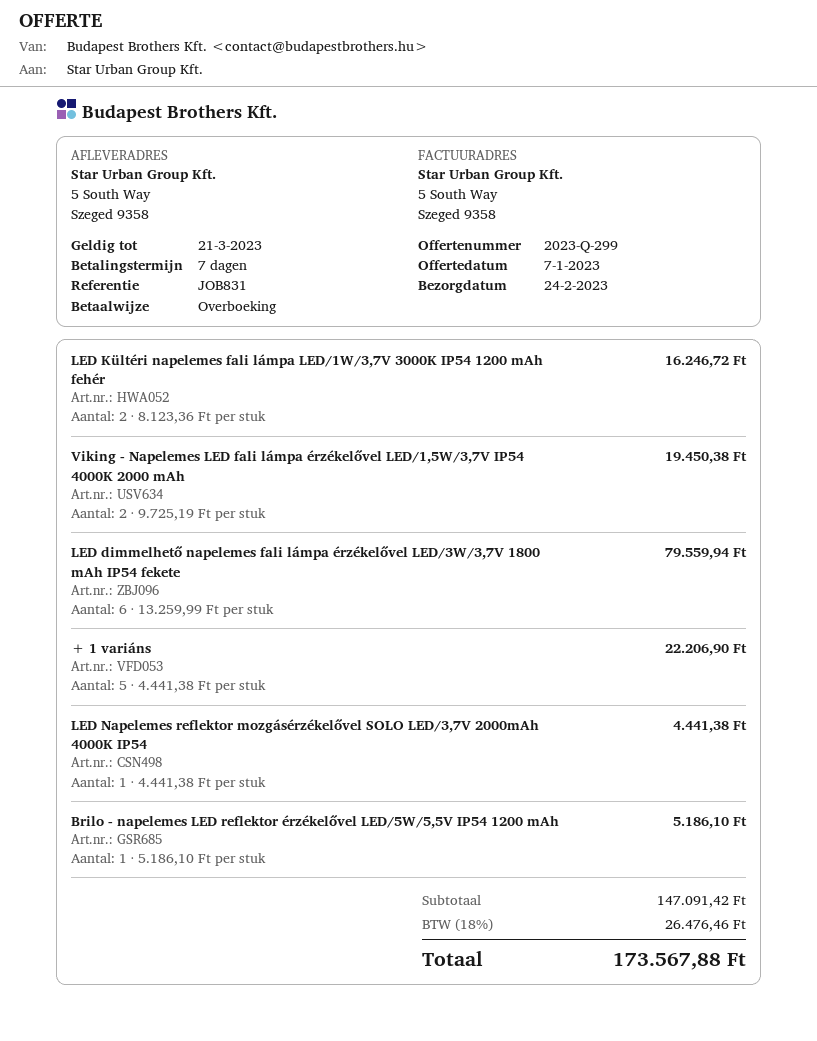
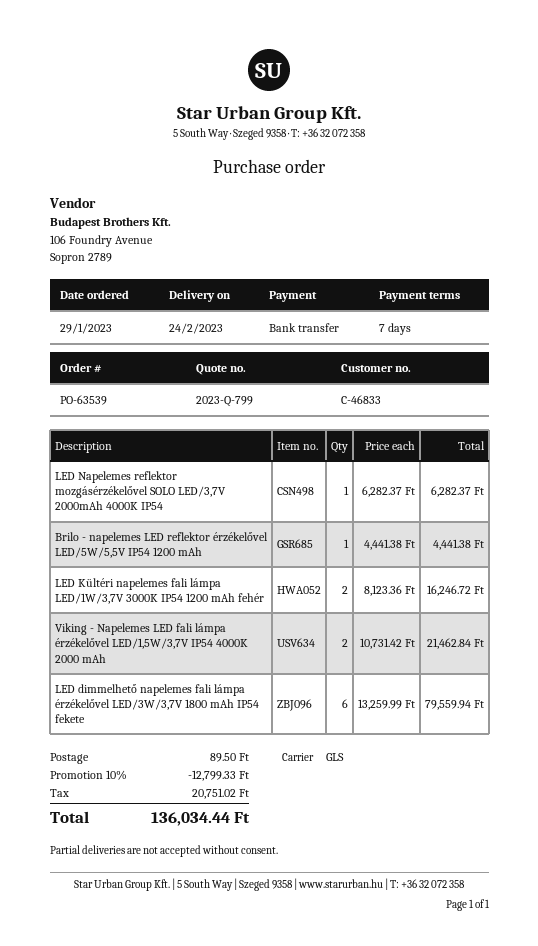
quote number: 2023-Q-299 -> 2023-Q-799
Viking - Napelemes LED fali lámpa érzékelővel LED/1,5W/3,7V IP54 4000K 2000 mAh: 2 x 9725.19 = 19450.38 -> 2 x 10731.42 = 21462.84
+ 1 variáns: 5 x 4441.38 = 22206.90 -> none
LED Napelemes reflektor mozgásérzékelővel SOLO LED/3,7V 2000mAh 4000K IP54: 1 x 4441.38 = 4441.38 -> 1 x 6282.37 = 6282.37
Brilo - napelemes LED reflektor érzékelővel LED/5W/5,5V IP54 1200 mAh: 1 x 5186.10 = 5186.10 -> 1 x 4441.38 = 4441.38
discount: none -> 10% = 12799.33
shipping: none -> 89.50
tax: 26476.46 -> 20751.02
total: 173567.88 -> 136034.44

